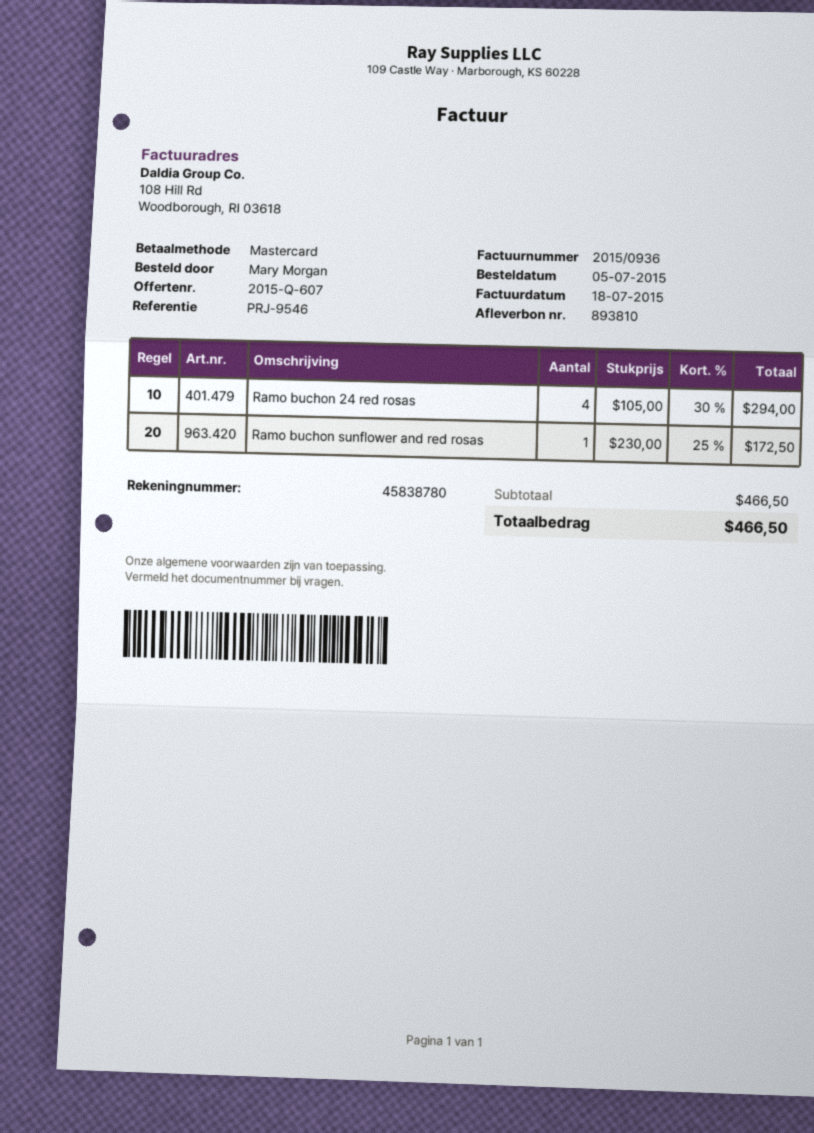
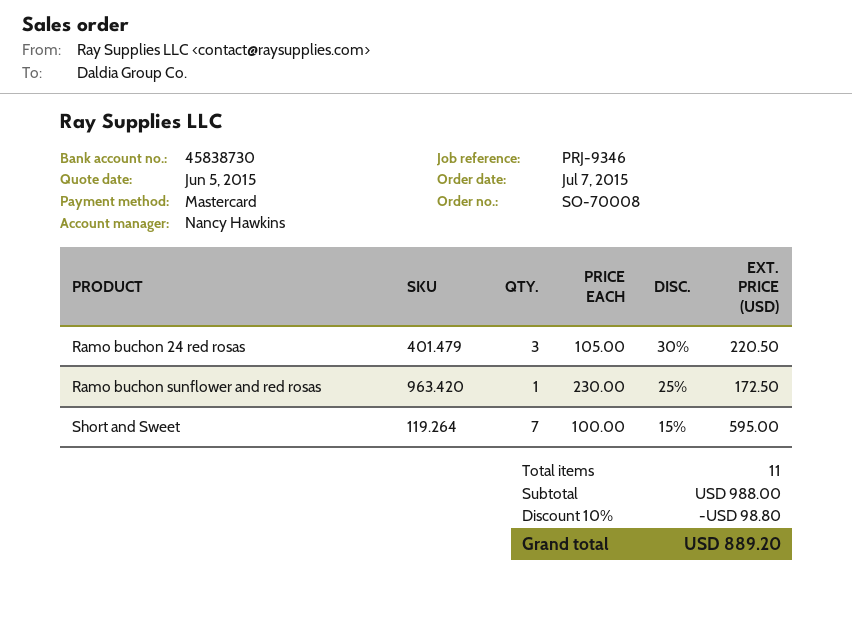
order date: 2015-07-05 -> 2015-07-07
reference: PRJ-9546 -> PRJ-9346
bank account: 45838780 -> 45838730
Ramo buchon 24 red rosas: 4 x 105.00 - 30% = 294.00 -> 3 x 105.00 - 30% = 220.50
Short and Sweet: none -> 7 x 100.00 - 15% = 595.00
subtotal: 466.50 -> 988.00
discount: none -> 10% = 98.80
total: 466.50 -> 889.20

